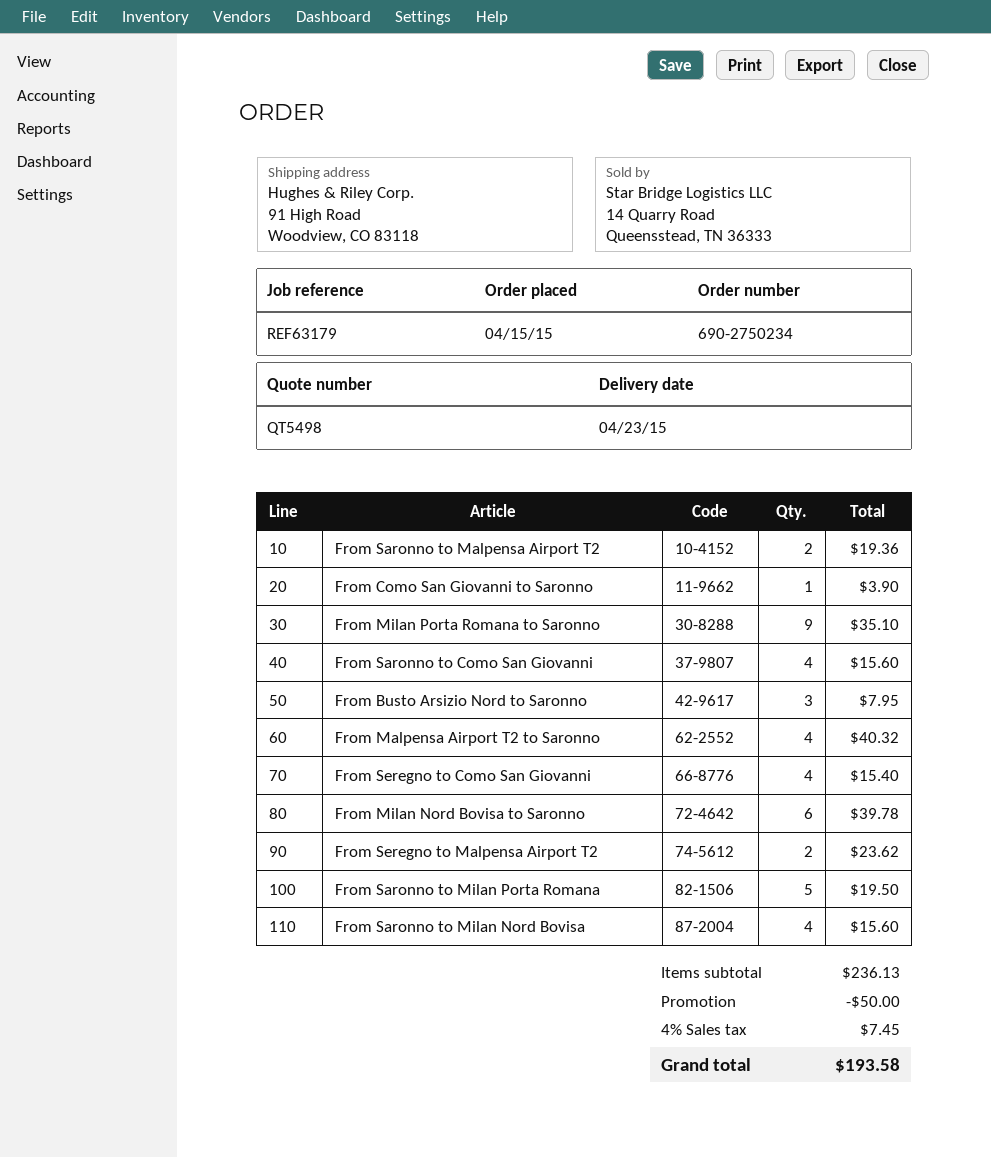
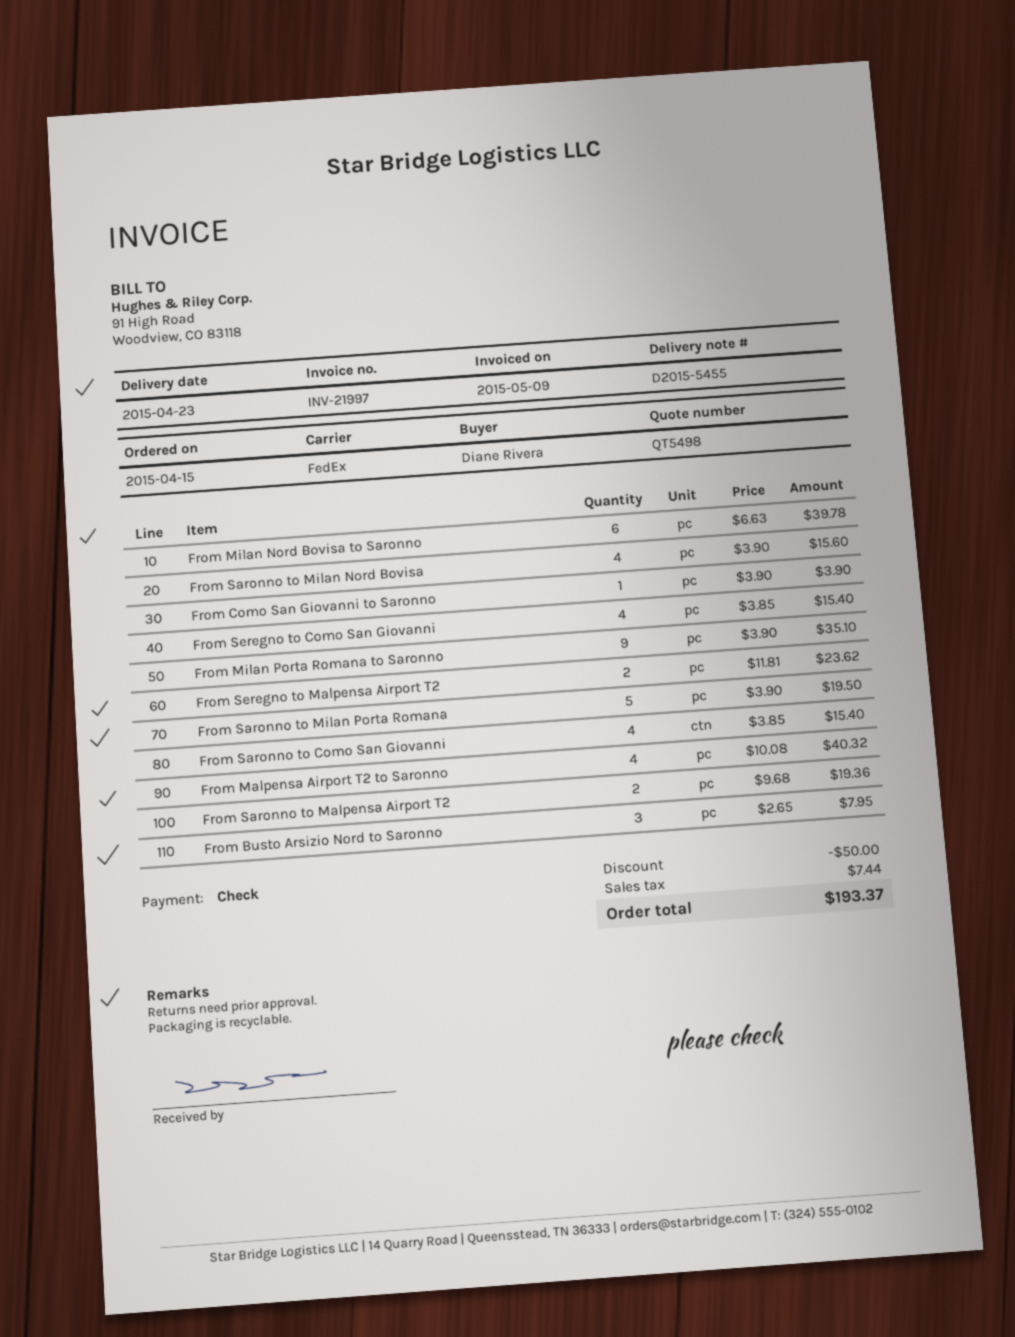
From Saronno to Como San Giovanni: 4 for 15.60 -> 4 for 15.40
tax: 7.45 -> 7.44
total: 193.58 -> 193.37

